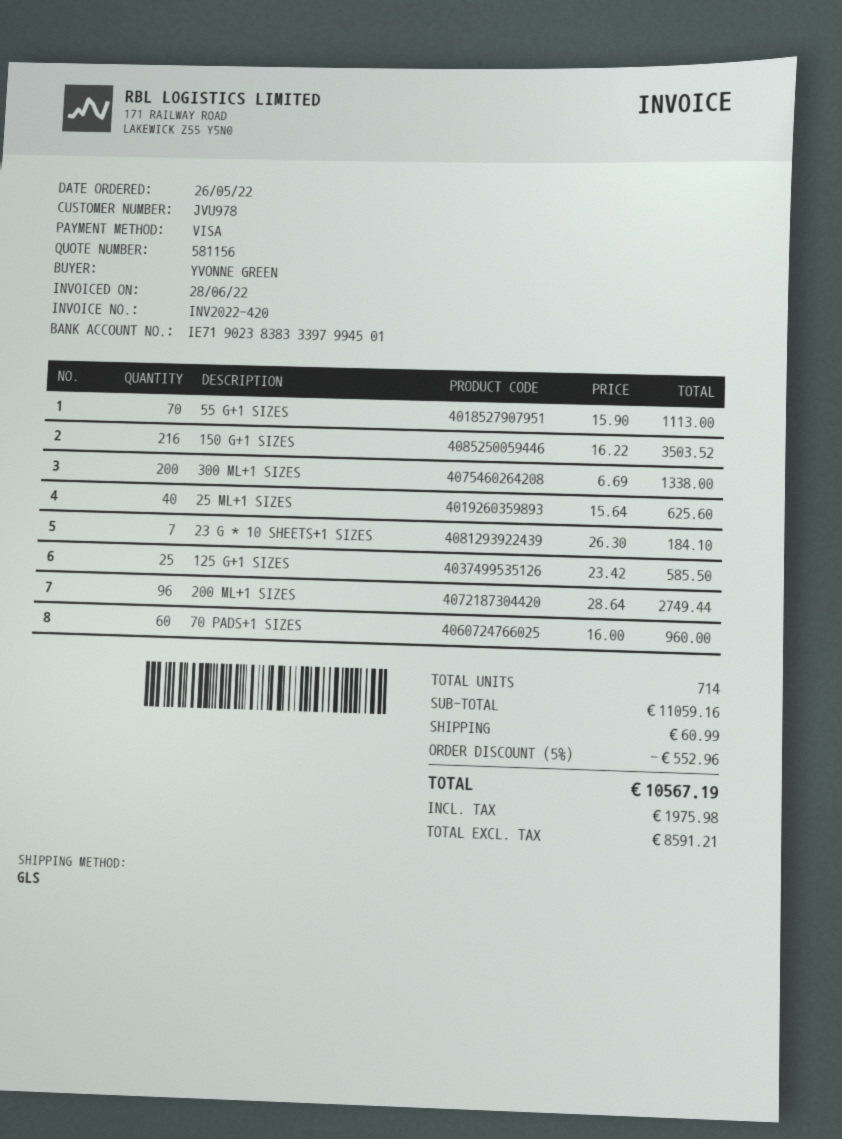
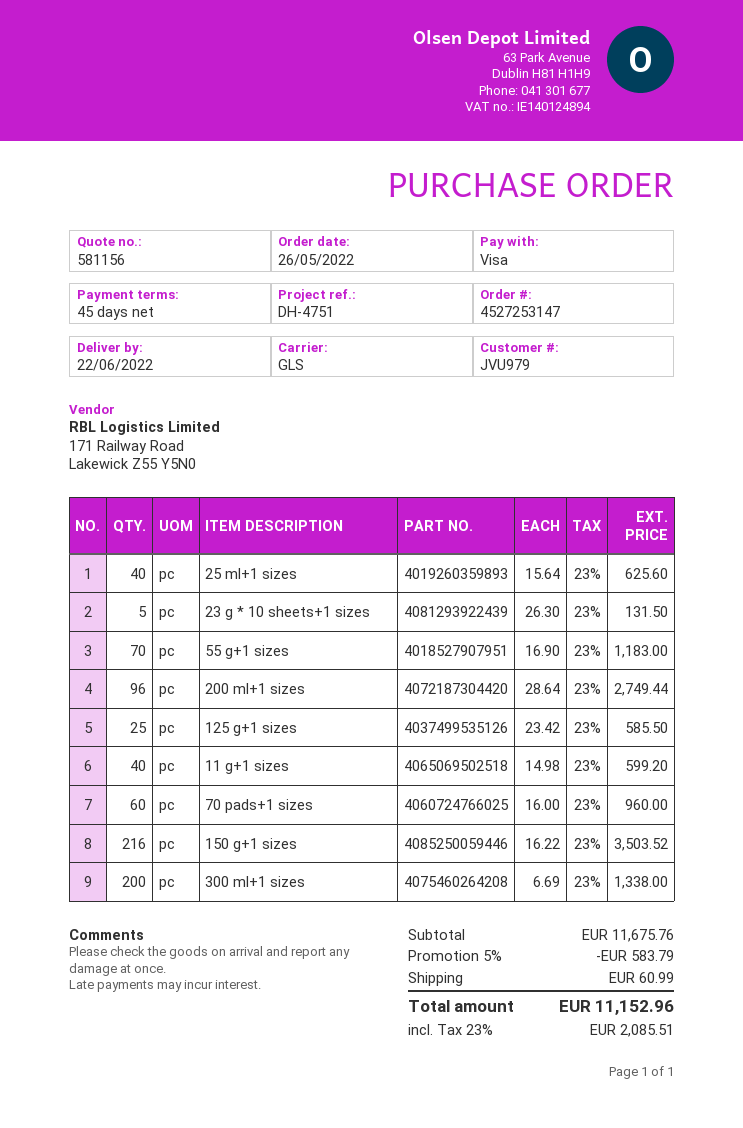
customer number: JVU978 -> JVU979
55 G+1 SIZES: 70 x 15.90 = 1113.00 -> 70 x 16.90 = 1183.00
23 G * 10 SHEETS+1 SIZES: 7 x 26.30 = 184.10 -> 5 x 26.30 = 131.50
11 g+1 sizes: none -> 40 x 14.98 = 599.20
subtotal: 11059.16 -> 11675.76
discount: 5% = 552.96 -> 5% = 583.79
tax: 1975.98 -> 2085.51
total: 10567.19 -> 11152.96

